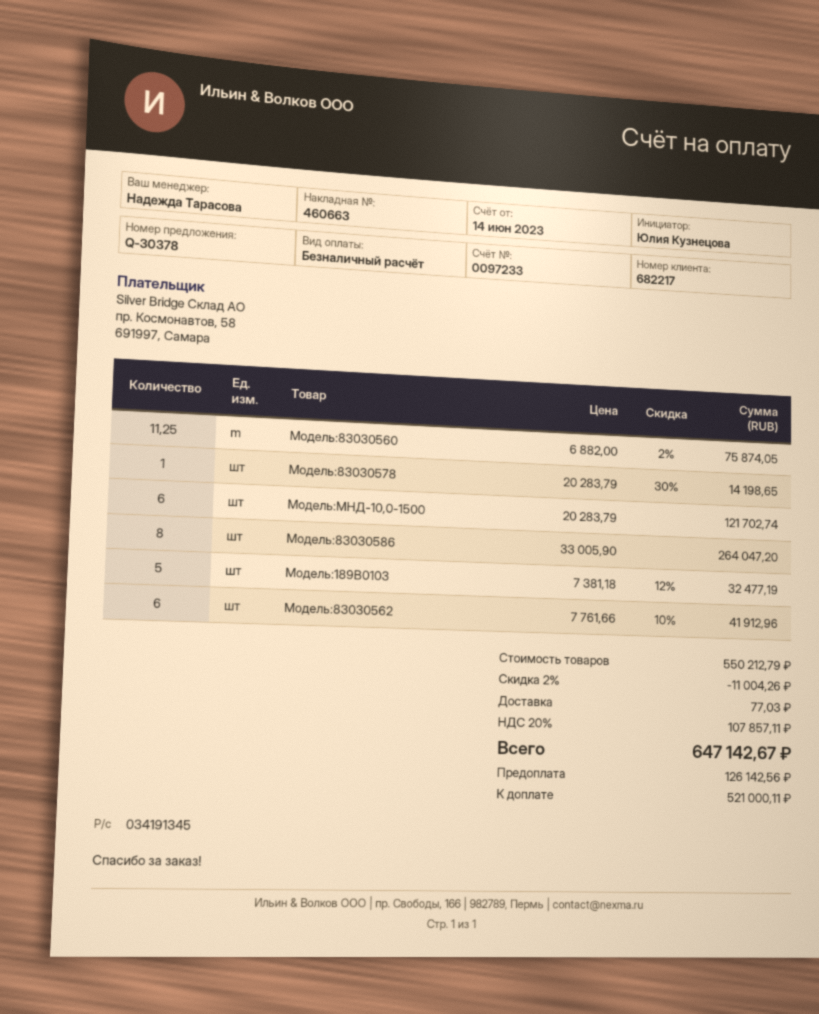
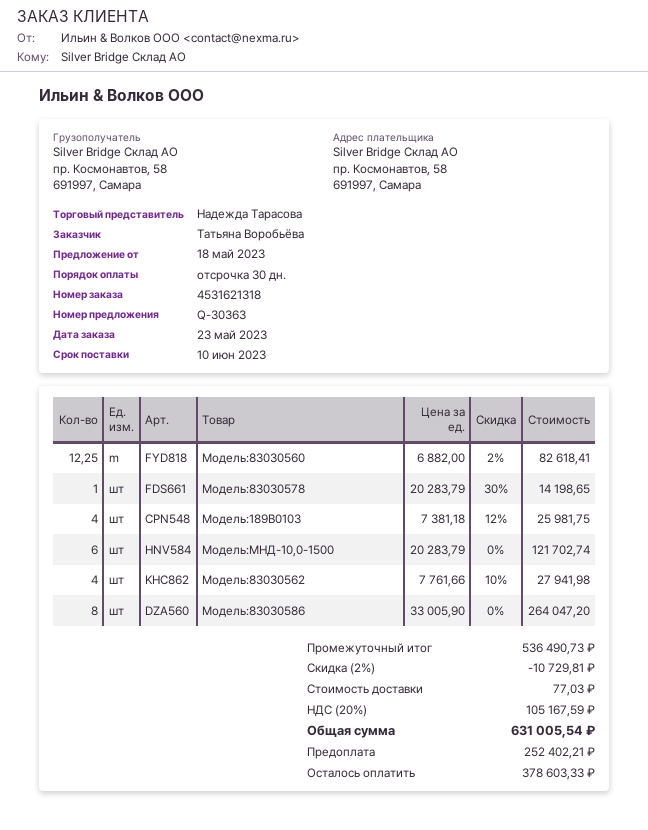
quote number: Q-30378 -> Q-30363
ordered by: Юлия Кузнецова -> Татьяна Воробьёва
Модель:83030560: 11.25 x 6882.00 - 2% = 75874.05 -> 12.25 x 6882.00 - 2% = 82618.41
Модель:189B0103: 5 x 7381.18 - 12% = 32477.19 -> 4 x 7381.18 - 12% = 25981.75
Модель:83030562: 6 x 7761.66 - 10% = 41912.96 -> 4 x 7761.66 - 10% = 27941.98
subtotal: 550212.79 -> 536490.73
discount: 2% = 11004.26 -> 2% = 10729.81
tax: 20% = 107857.11 -> 20% = 105167.59
total: 647142.67 -> 631005.54
deposit: 126142.56 -> 252402.21
balance: 521000.11 -> 378603.33

